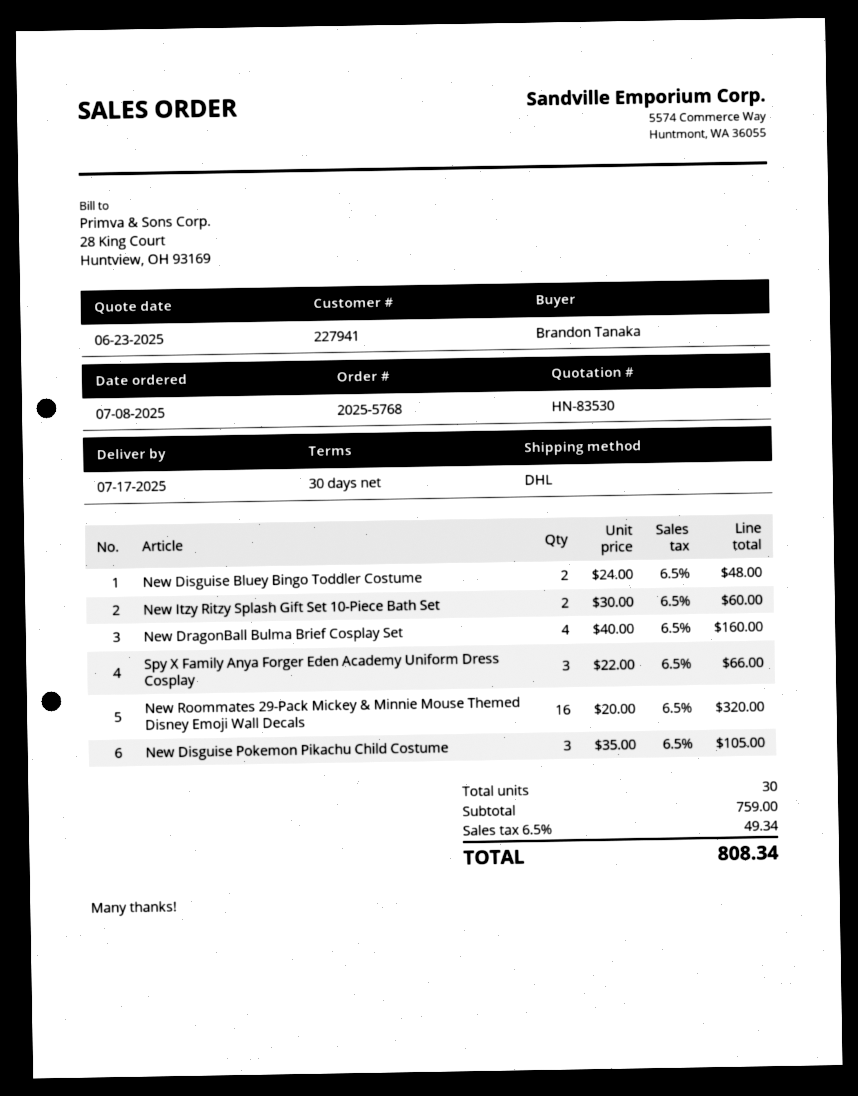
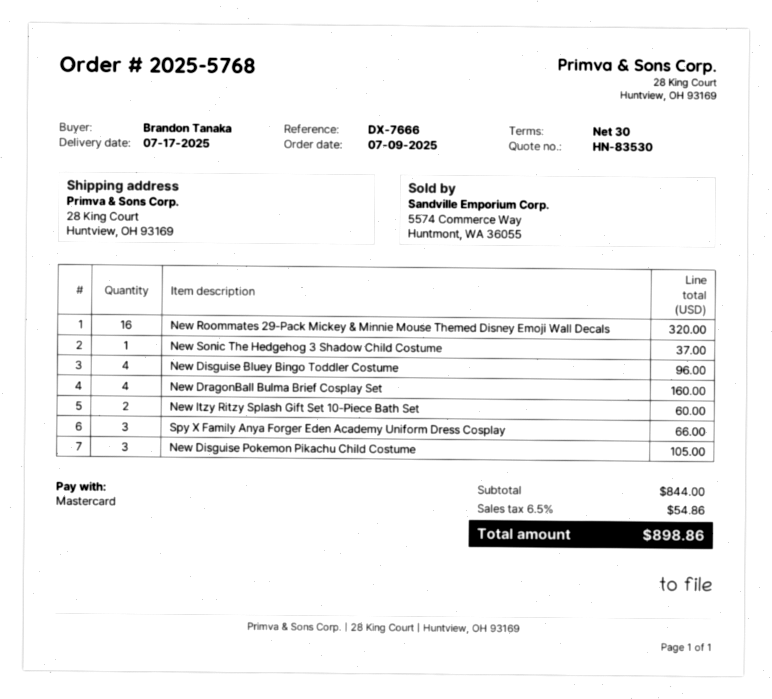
order date: 2025-07-08 -> 2025-07-09
New Disguise Bluey Bingo Toddler Costume: 2 for 48.00 -> 4 for 96.00
New Sonic The Hedgehog 3 Shadow Child Costume: none -> 1 for 37.00
subtotal: 759.00 -> 844.00
tax: 6.5% = 49.34 -> 6.5% = 54.86
total: 808.34 -> 898.86

